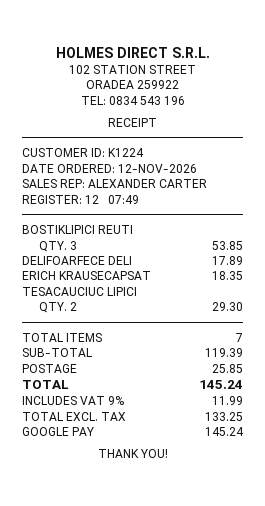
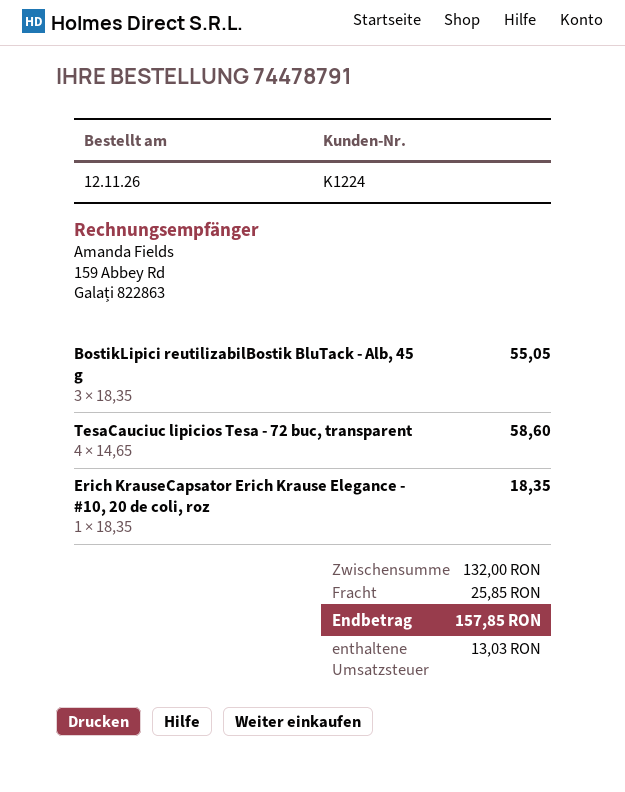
BOSTIKLIPICI REUTI: 3 for 53.85 -> 3 for 55.05
DELIFOARFECE DELI: 1 for 17.89 -> none
TESACAUCIUC LIPICI: 2 for 29.30 -> 4 for 58.60
subtotal: 119.39 -> 132.00
tax: 11.99 -> 13.03
total: 145.24 -> 157.85

